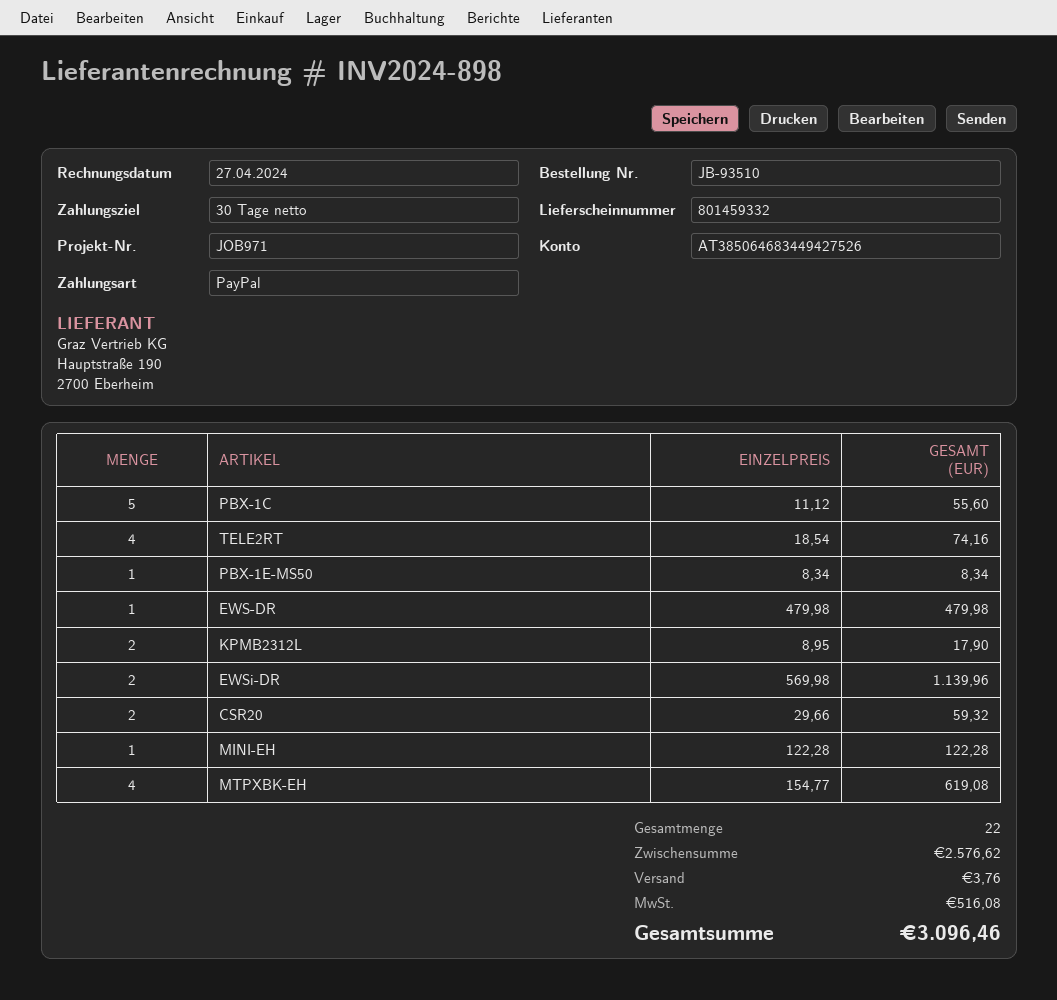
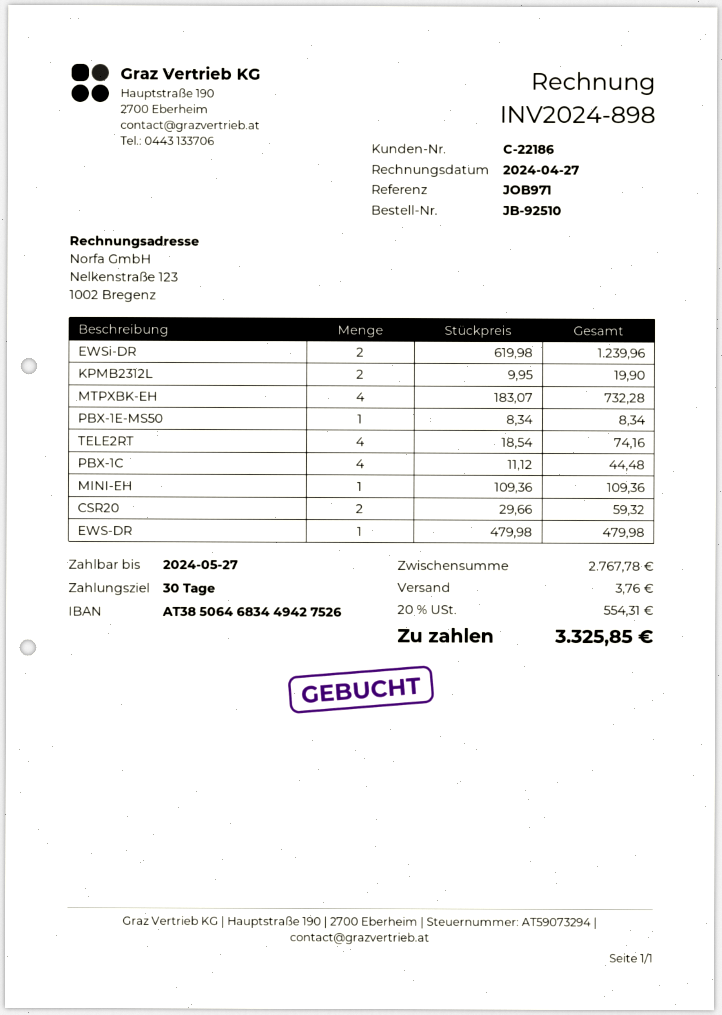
order number: JB-93510 -> JB-92510
PBX-1C: 5 x 11.12 = 55.60 -> 4 x 11.12 = 44.48
KPMB2312L: 2 x 8.95 = 17.90 -> 2 x 9.95 = 19.90
EWSi-DR: 2 x 569.98 = 1139.96 -> 2 x 619.98 = 1239.96
MINI-EH: 1 x 122.28 = 122.28 -> 1 x 109.36 = 109.36
MTPXBK-EH: 4 x 154.77 = 619.08 -> 4 x 183.07 = 732.28
subtotal: 2576.62 -> 2767.78
tax: 516.08 -> 554.31
total: 3096.46 -> 3325.85

